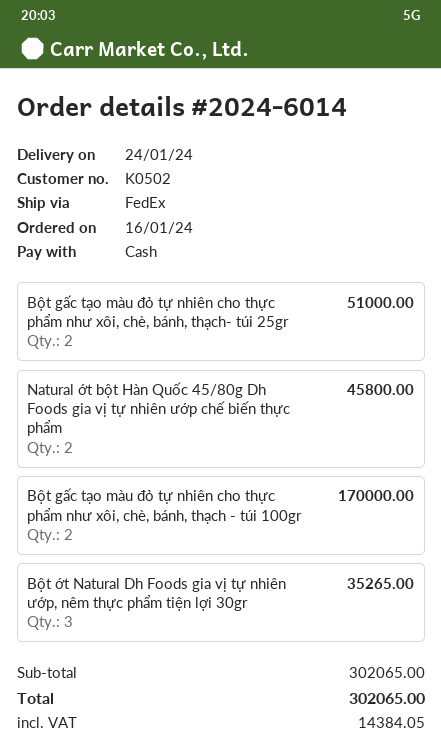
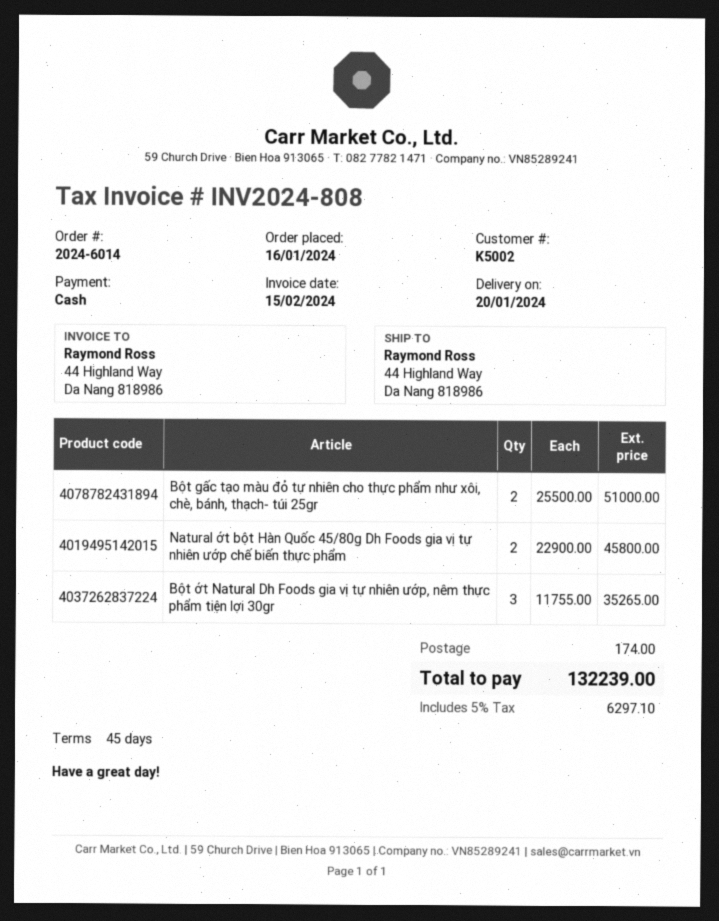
delivery date: 2024-01-24 -> 2024-01-20
customer number: K0502 -> K5002
Bột gấc tạo màu đỏ tự nhiên cho thực phẩm như xôi, chè, bánh, thạch - túi 100gr: 2 for 170000.00 -> none
shipping: none -> 174.00
tax: 14384.05 -> 6297.10
total: 302065.00 -> 132239.00

